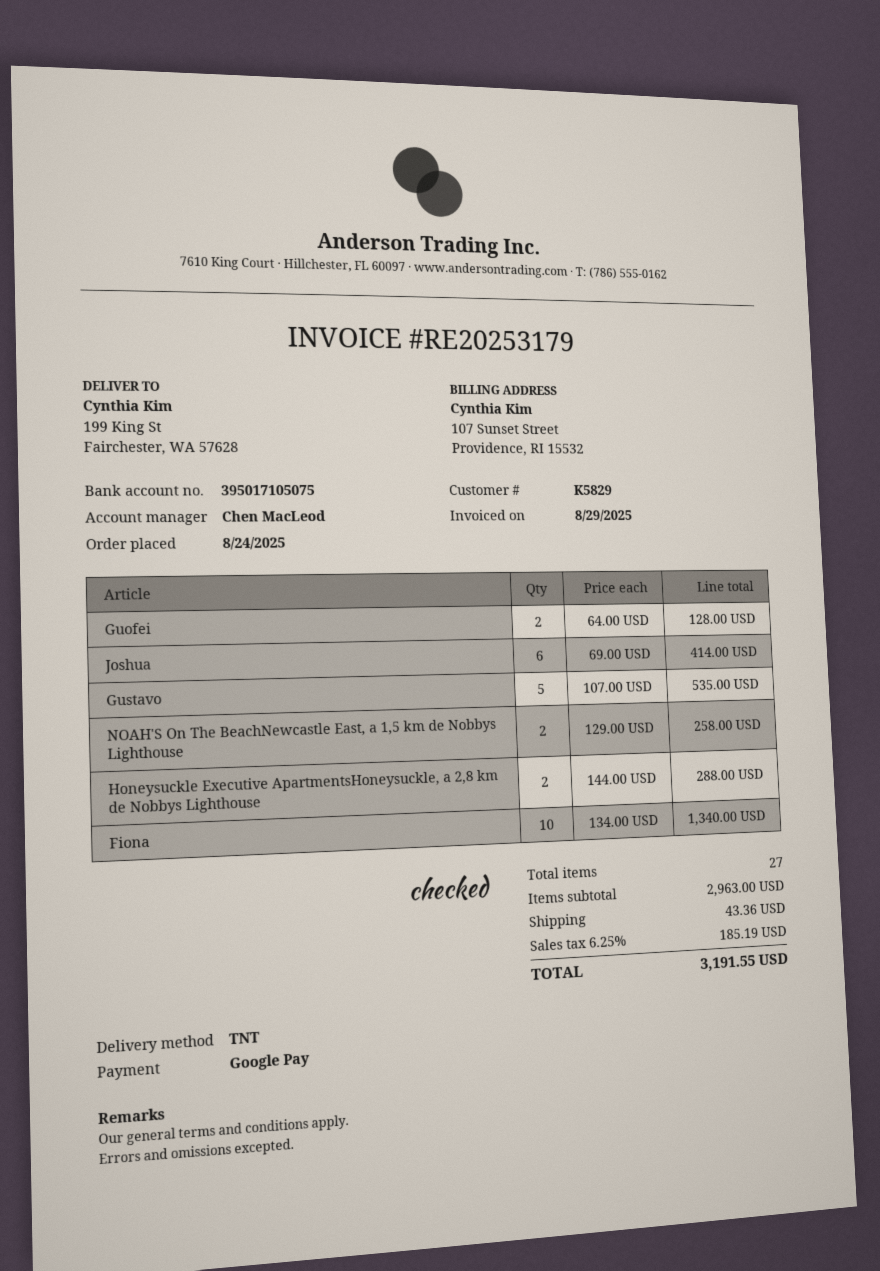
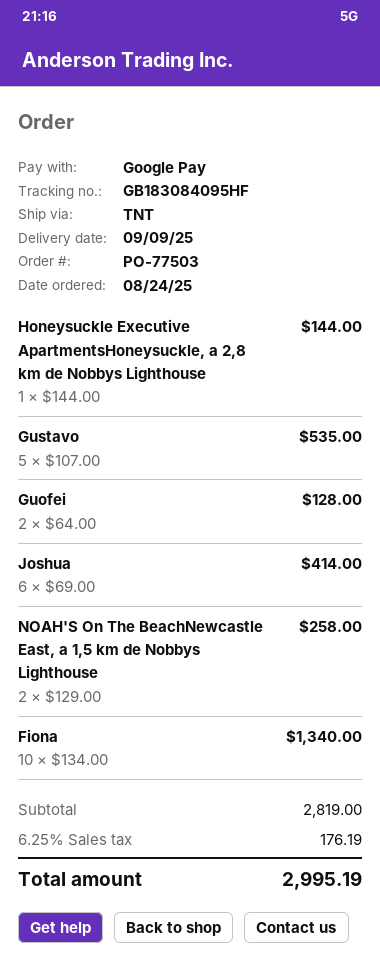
Honeysuckle Executive ApartmentsHoneysuckle, a 2,8 km de Nobbys Lighthouse: 2 x 144.00 = 288.00 -> 1 x 144.00 = 144.00
subtotal: 2963.00 -> 2819.00
shipping: 43.36 -> none
tax: 6.25% = 185.19 -> 6.25% = 176.19
total: 3191.55 -> 2995.19

